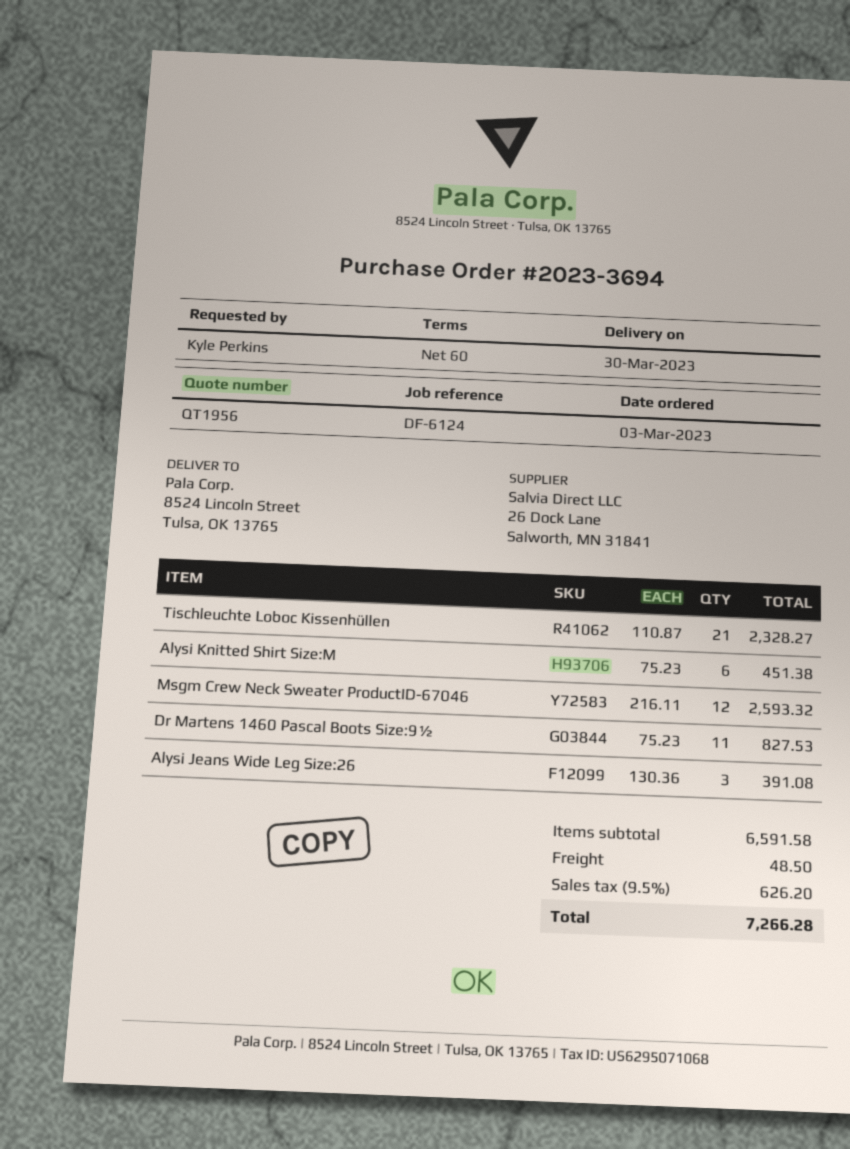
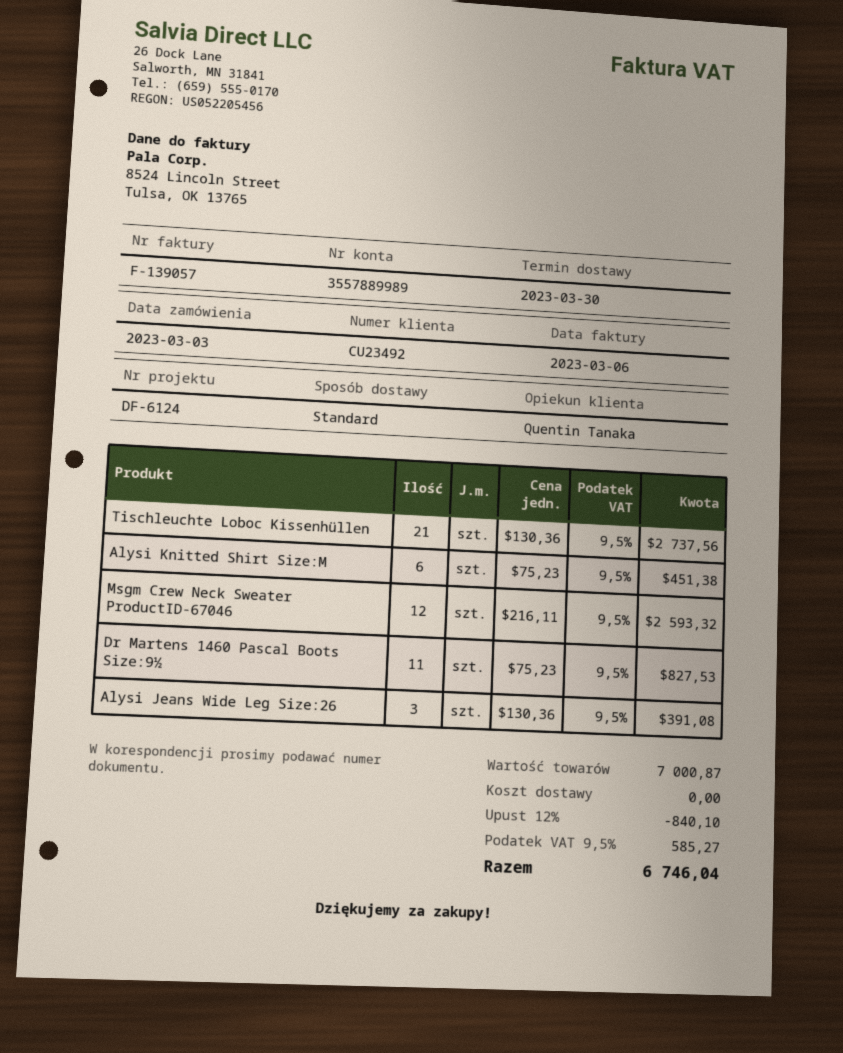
Tischleuchte Loboc Kissenhüllen: 21 x 110.87 = 2328.27 -> 21 x 130.36 = 2737.56
subtotal: 6591.58 -> 7000.87
discount: none -> 12% = 840.10
shipping: 48.50 -> 0.00
tax: 9.5% = 626.20 -> 9.5% = 585.27
total: 7266.28 -> 6746.04

